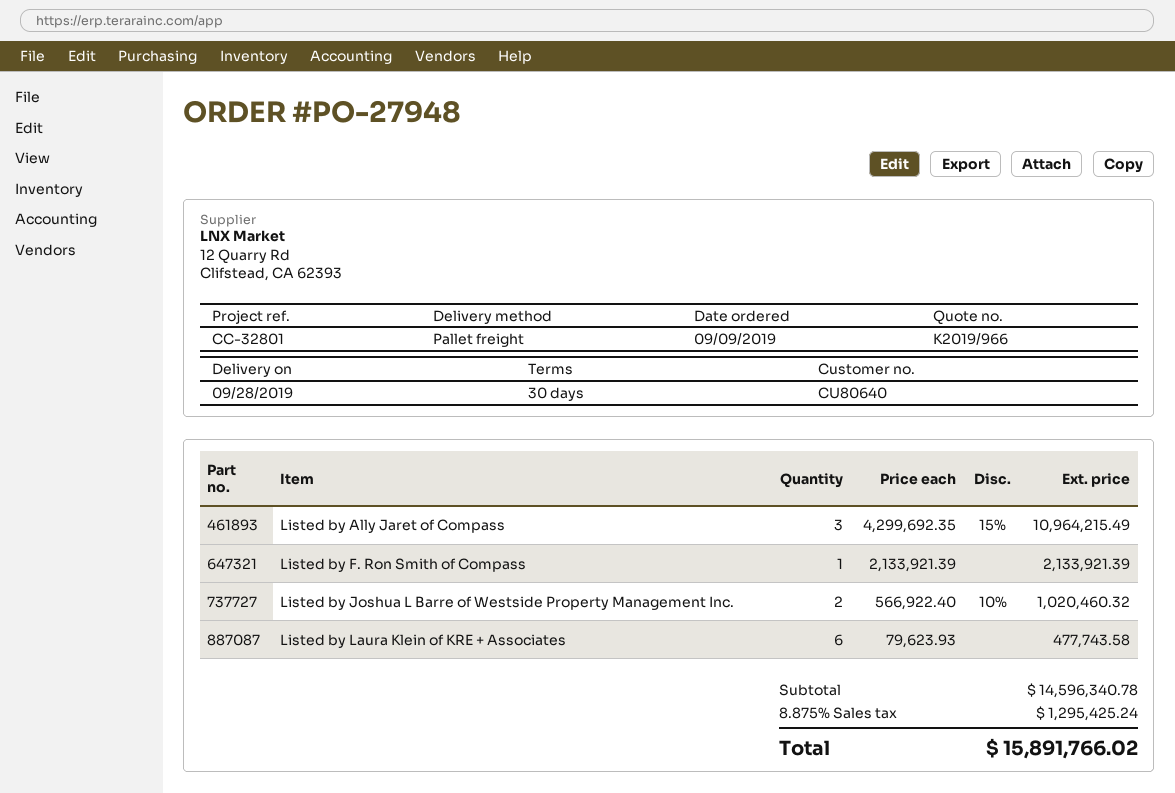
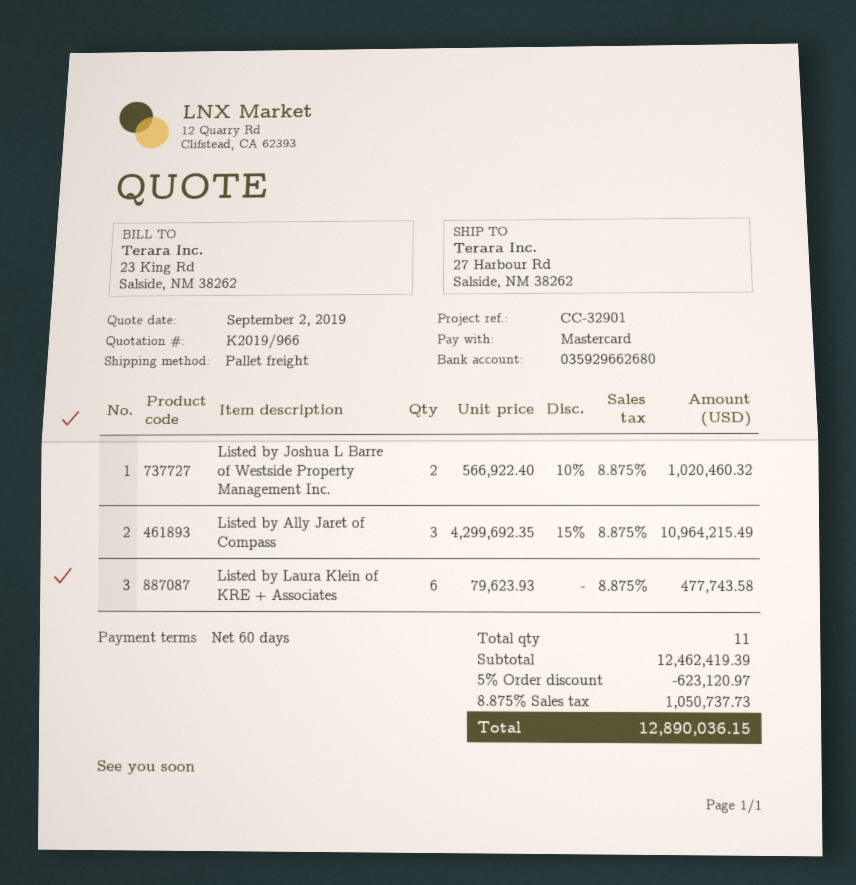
payment terms: 30 days -> 60 days
reference: CC-32801 -> CC-32901
Listed by F. Ron Smith of Compass: 1 x 2133921.39 = 2133921.39 -> none
subtotal: 14596340.78 -> 12462419.39
discount: none -> 5% = 623120.97
tax: 8.875% = 1295425.24 -> 8.875% = 1050737.73
total: 15891766.02 -> 12890036.15

